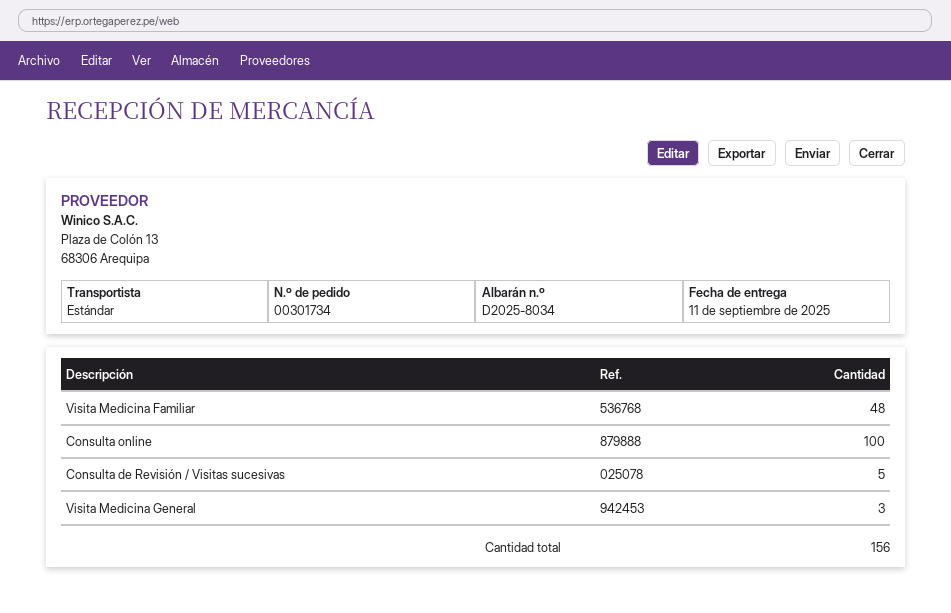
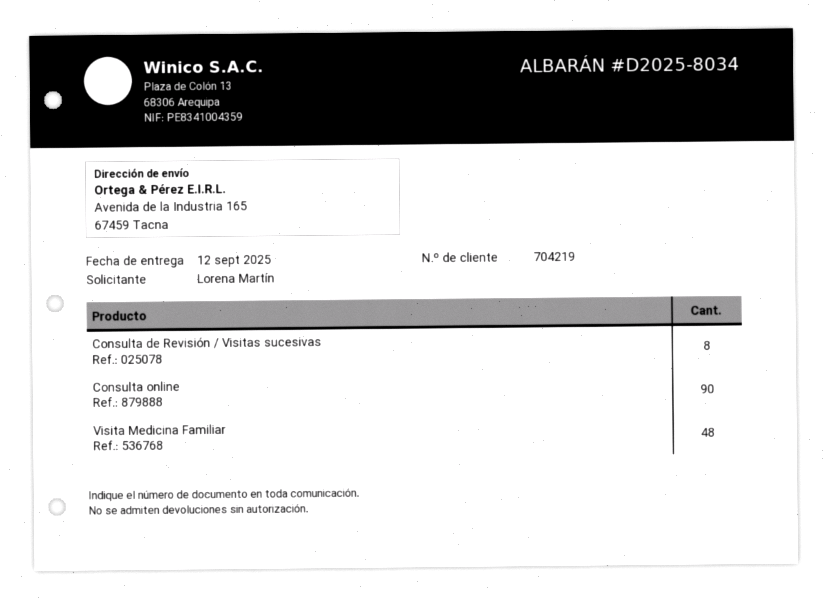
delivery date: 2025-09-11 -> 2025-09-12
Consulta online: 100 -> 90
Consulta de Revisión / Visitas sucesivas: 5 -> 8
Visita Medicina General: 3 -> none

